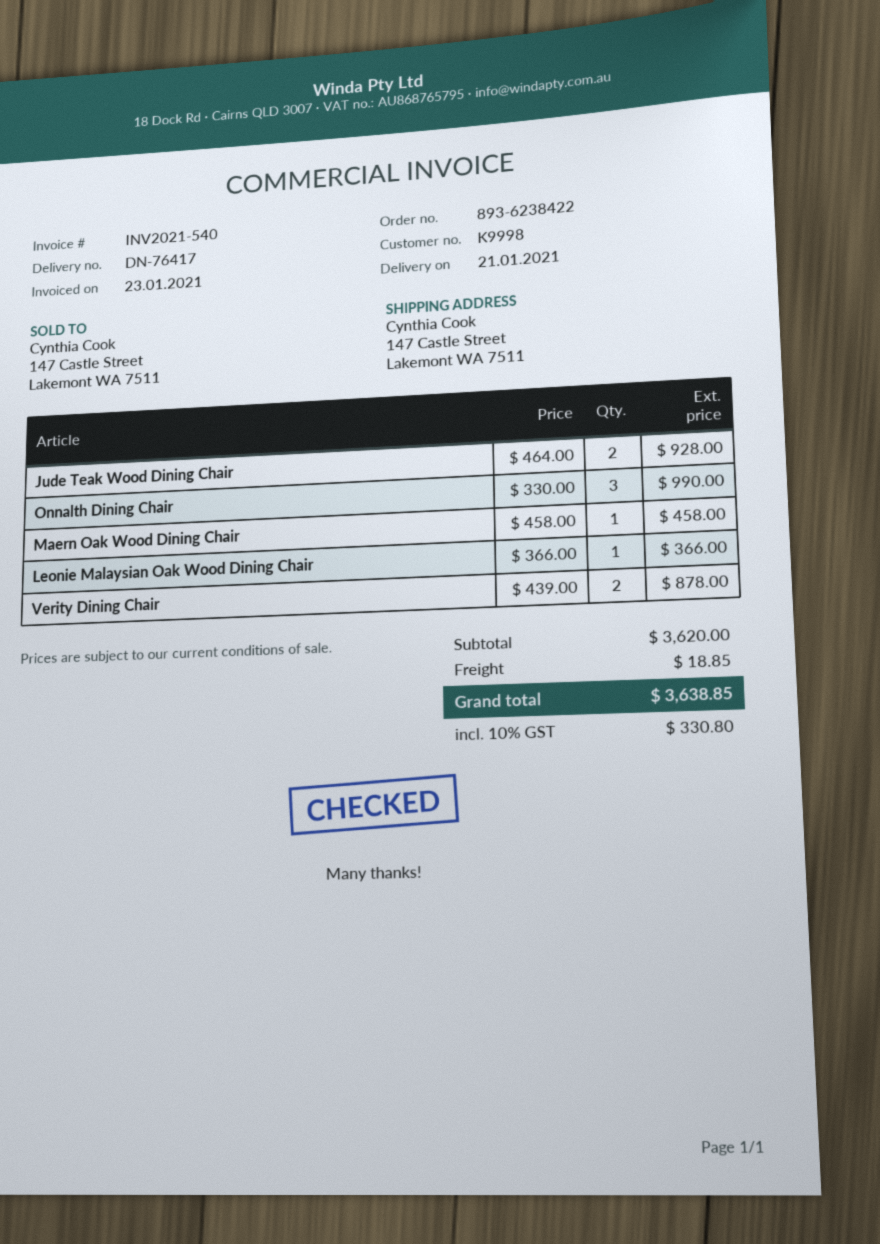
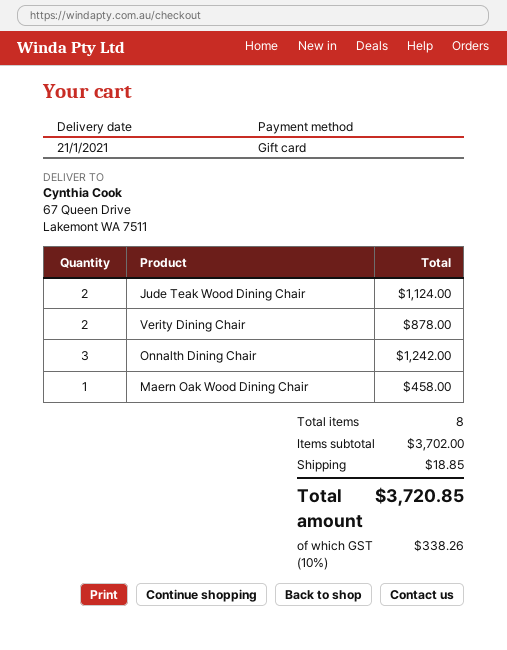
ship to: 147 Castle Street, Lakemont WA 7511 -> 67 Queen Drive, Lakemont WA 7511
Jude Teak Wood Dining Chair: 2 for 928.00 -> 2 for 1124.00
Onnalth Dining Chair: 3 for 990.00 -> 3 for 1242.00
Leonie Malaysian Oak Wood Dining Chair: 1 for 366.00 -> none
subtotal: 3620.00 -> 3702.00
tax: 10% = 330.80 -> 10% = 338.26
total: 3638.85 -> 3720.85

